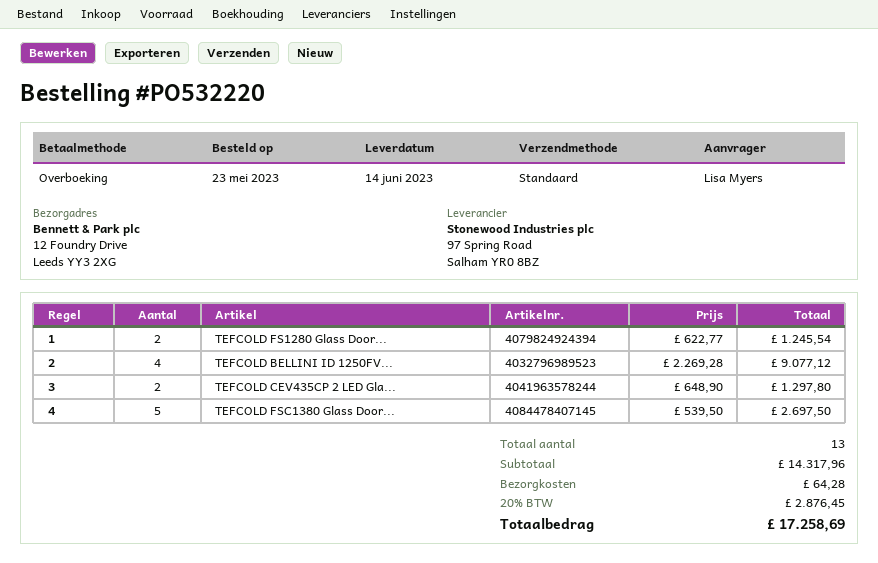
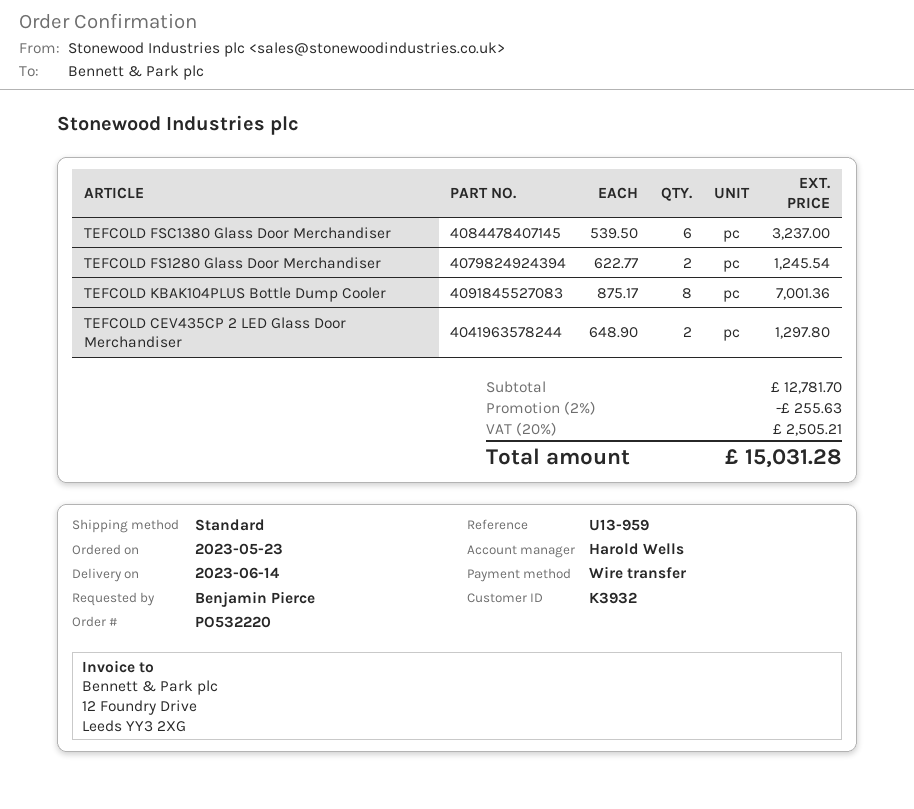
ordered by: Lisa Myers -> Benjamin Pierce
TEFCOLD BELLINI ID 1250FV...: 4 x 2269.28 = 9077.12 -> none
TEFCOLD FSC1380 Glass Door...: 5 x 539.50 = 2697.50 -> 6 x 539.50 = 3237.00
TEFCOLD KBAK104PLUS Bottle Dump Cooler: none -> 8 x 875.17 = 7001.36
subtotal: 14317.96 -> 12781.70
discount: none -> 2% = 255.63
shipping: 64.28 -> none
tax: 20% = 2876.45 -> 20% = 2505.21
total: 17258.69 -> 15031.28

